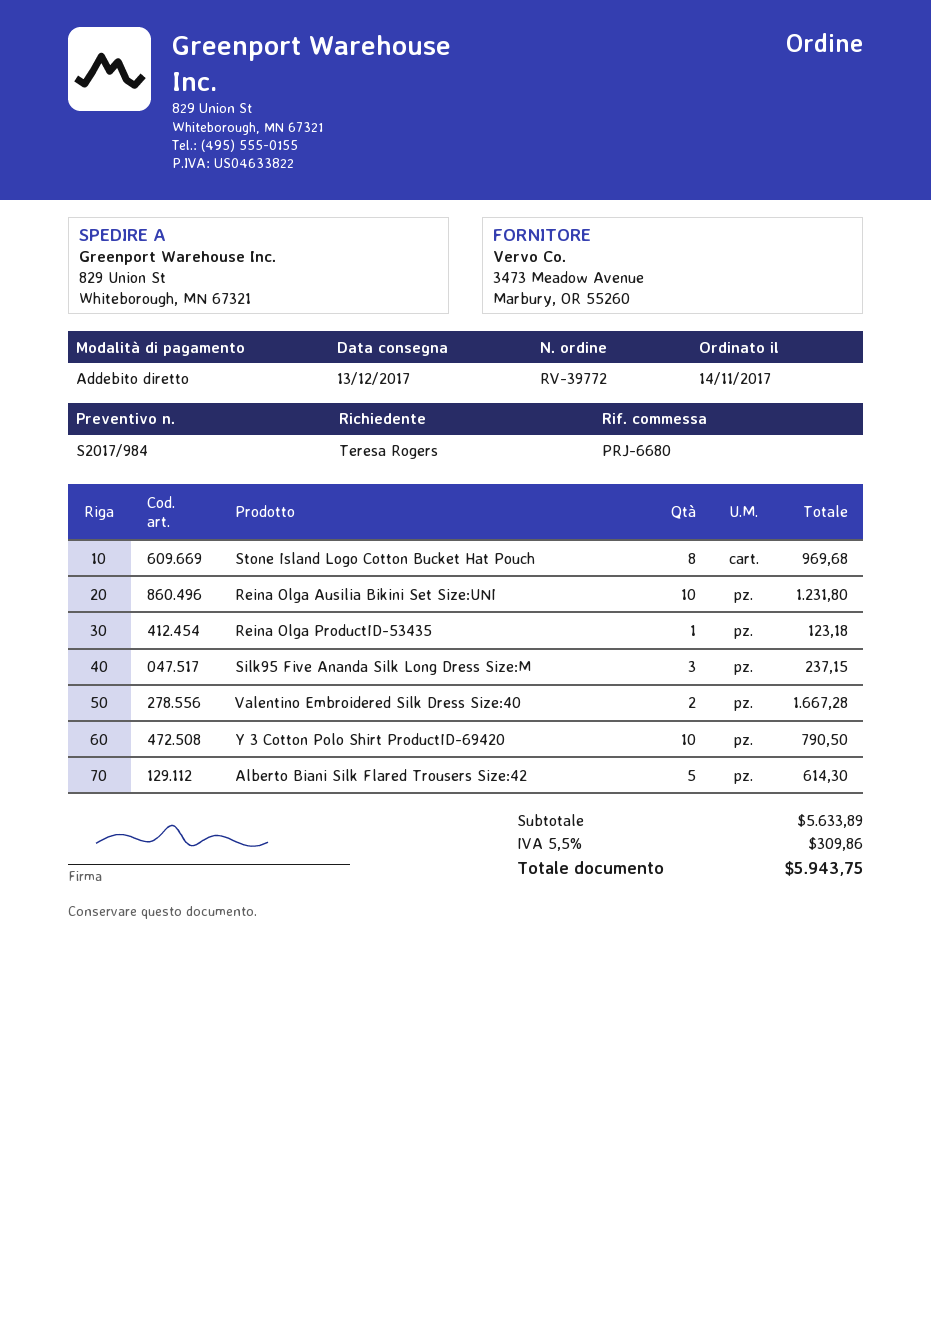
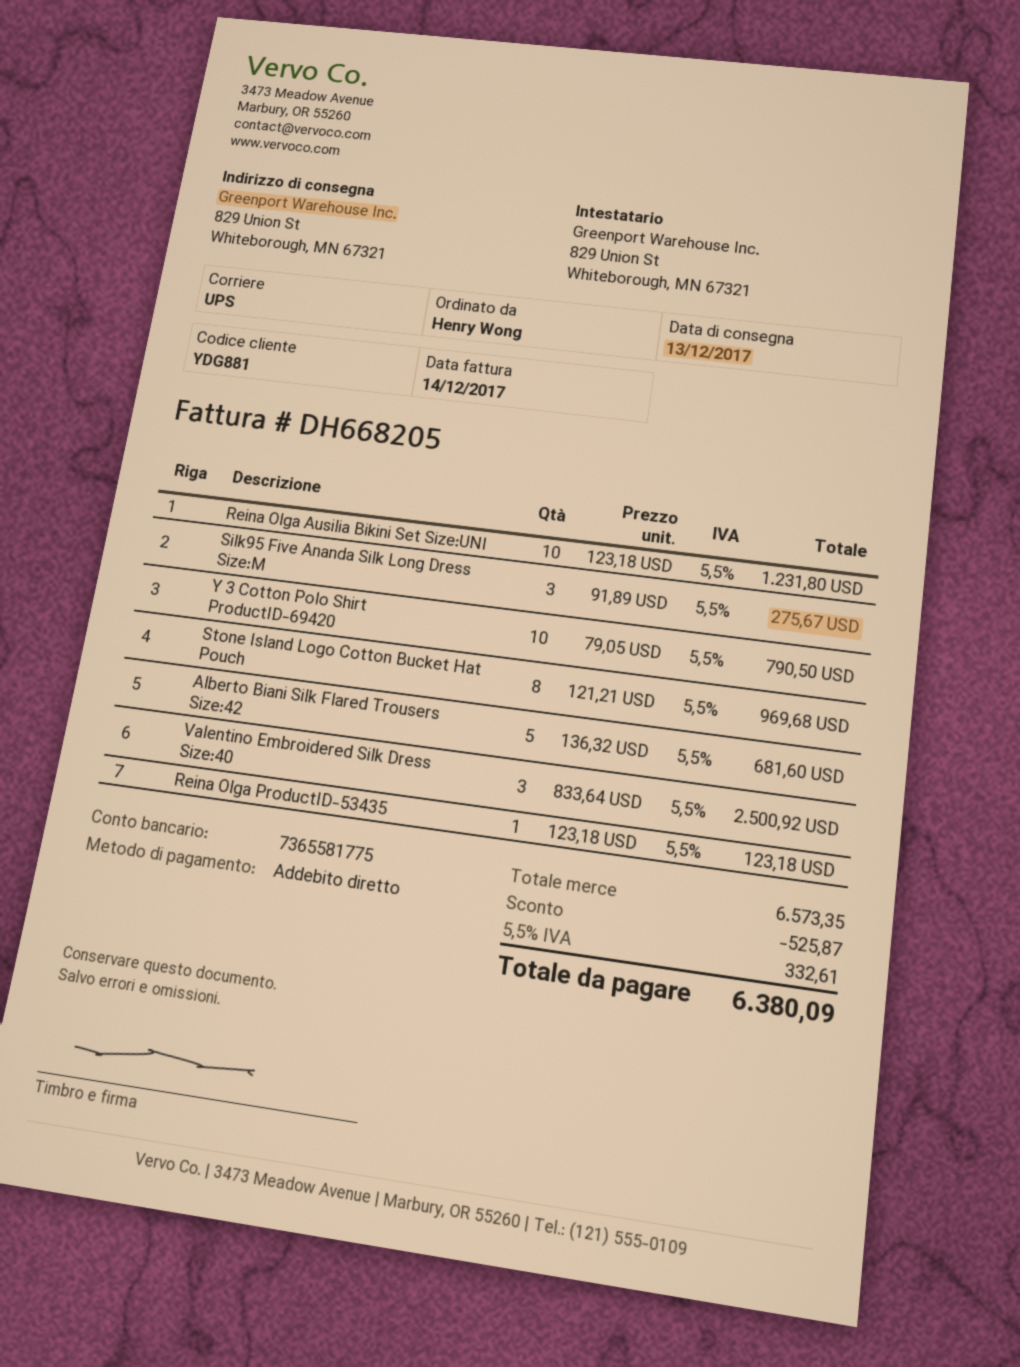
ordered by: Teresa Rogers -> Henry Wong
Silk95 Five Ananda Silk Long Dress Size:M: 3 for 237.15 -> 3 for 275.67
Valentino Embroidered Silk Dress Size:40: 2 for 1667.28 -> 3 for 2500.92
Alberto Biani Silk Flared Trousers Size:42: 5 for 614.30 -> 5 for 681.60
subtotal: 5633.89 -> 6573.35
discount: none -> 525.87
tax: 5.5% = 309.86 -> 5.5% = 332.61
total: 5943.75 -> 6380.09

